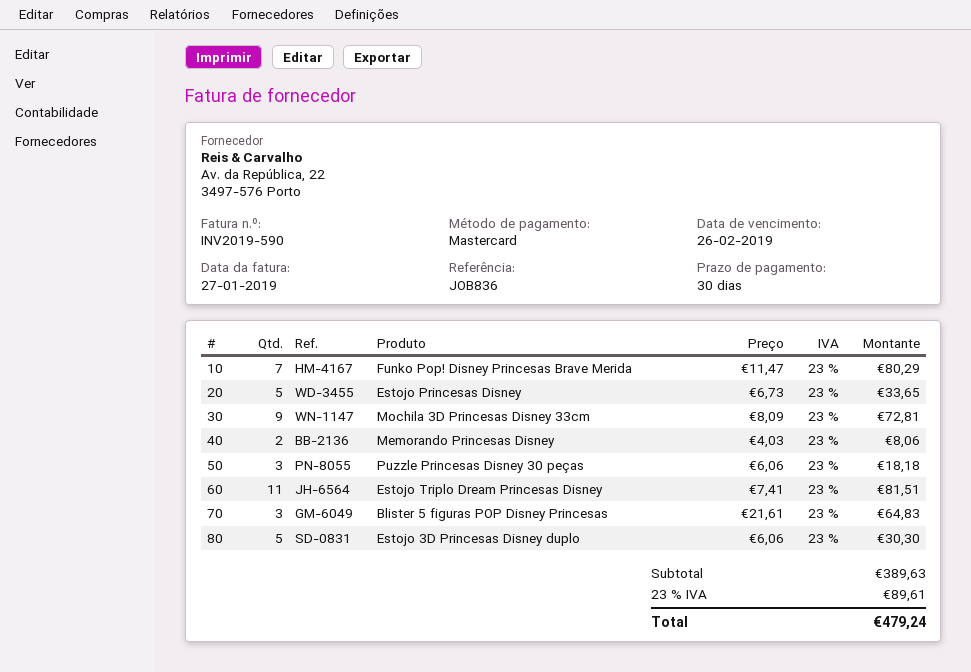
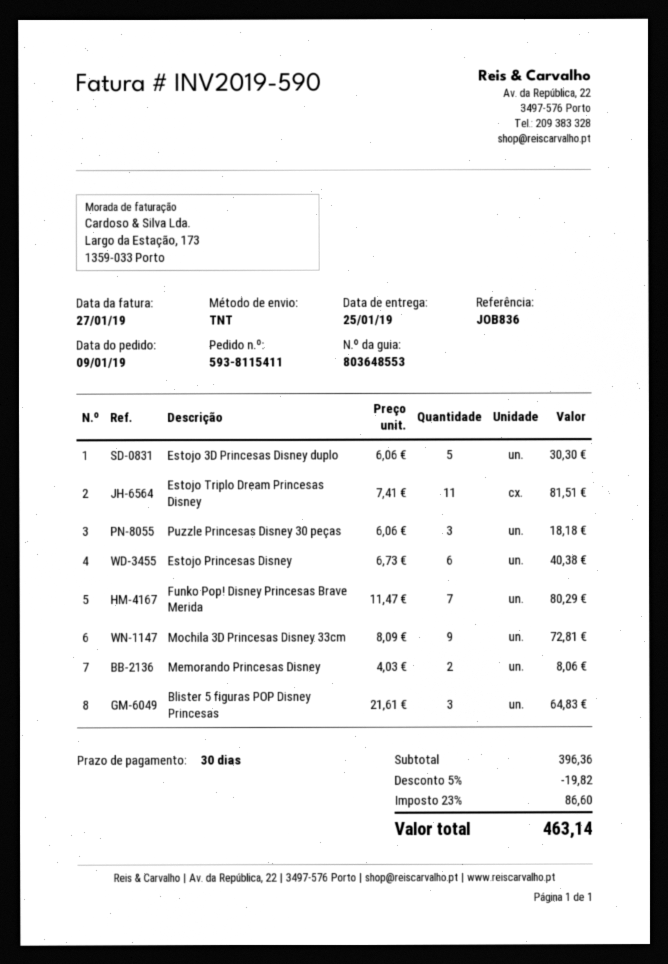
Estojo Princesas Disney: 5 x 6.73 = 33.65 -> 6 x 6.73 = 40.38
subtotal: 389.63 -> 396.36
discount: none -> 5% = 19.82
tax: 23% = 89.61 -> 23% = 86.60
total: 479.24 -> 463.14

